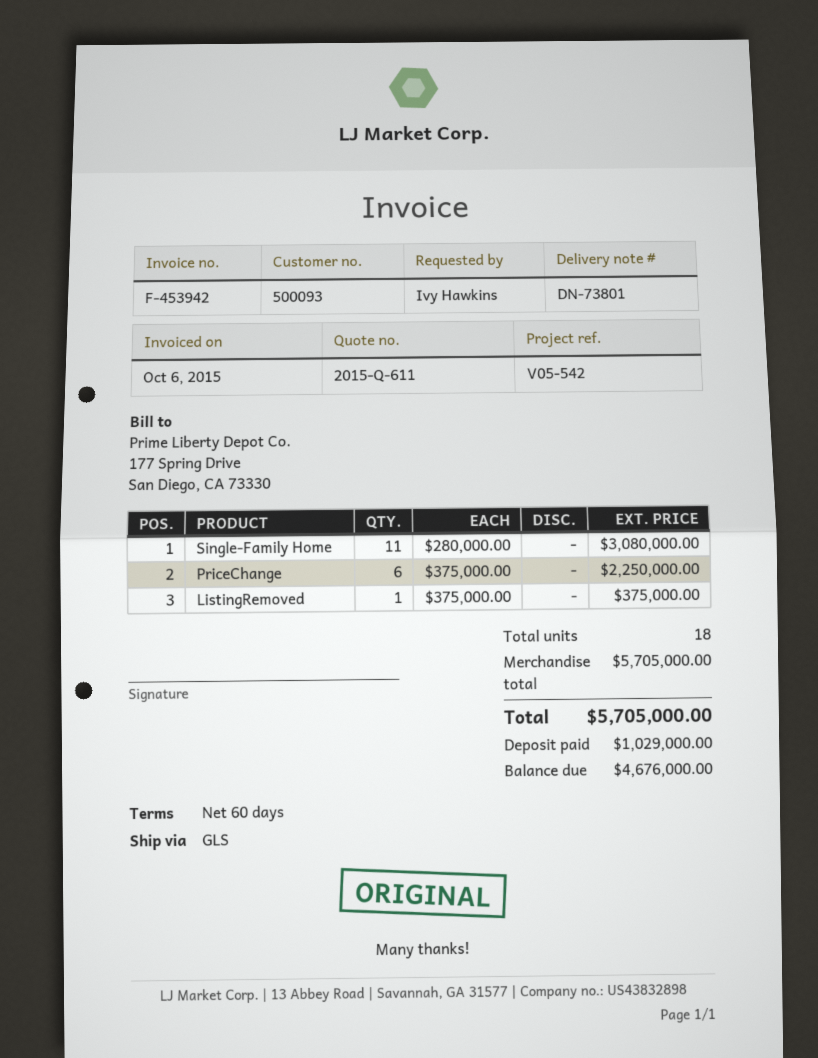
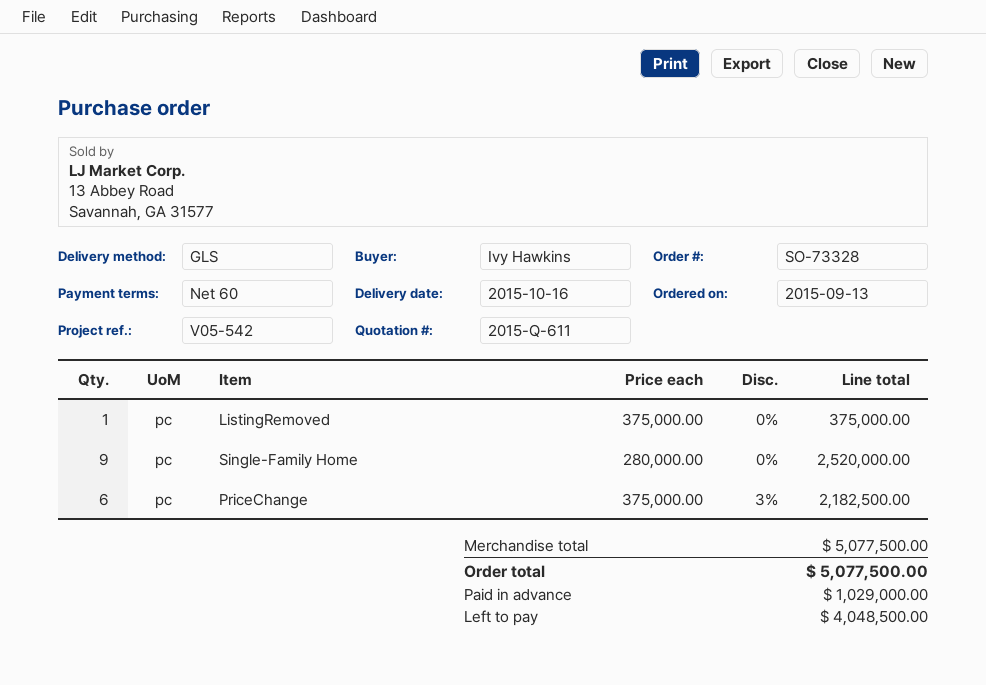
Single-Family Home: 11 x 280000.00 = 3080000.00 -> 9 x 280000.00 = 2520000.00
PriceChange: 6 x 375000.00 = 2250000.00 -> 6 x 375000.00 - 3% = 2182500.00
subtotal: 5705000.00 -> 5077500.00
total: 5705000.00 -> 5077500.00
balance: 4676000.00 -> 4048500.00

